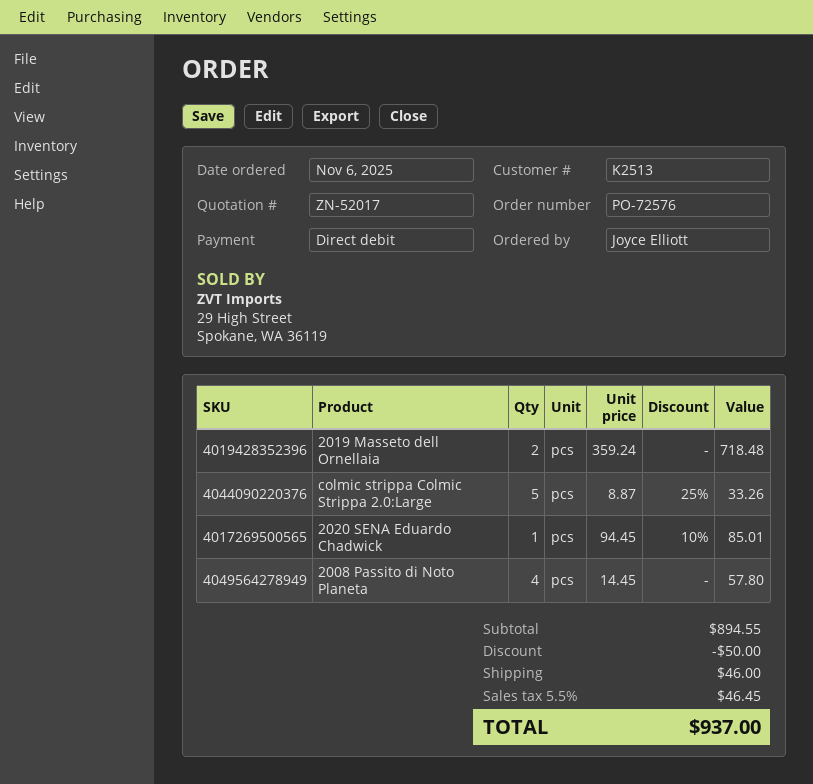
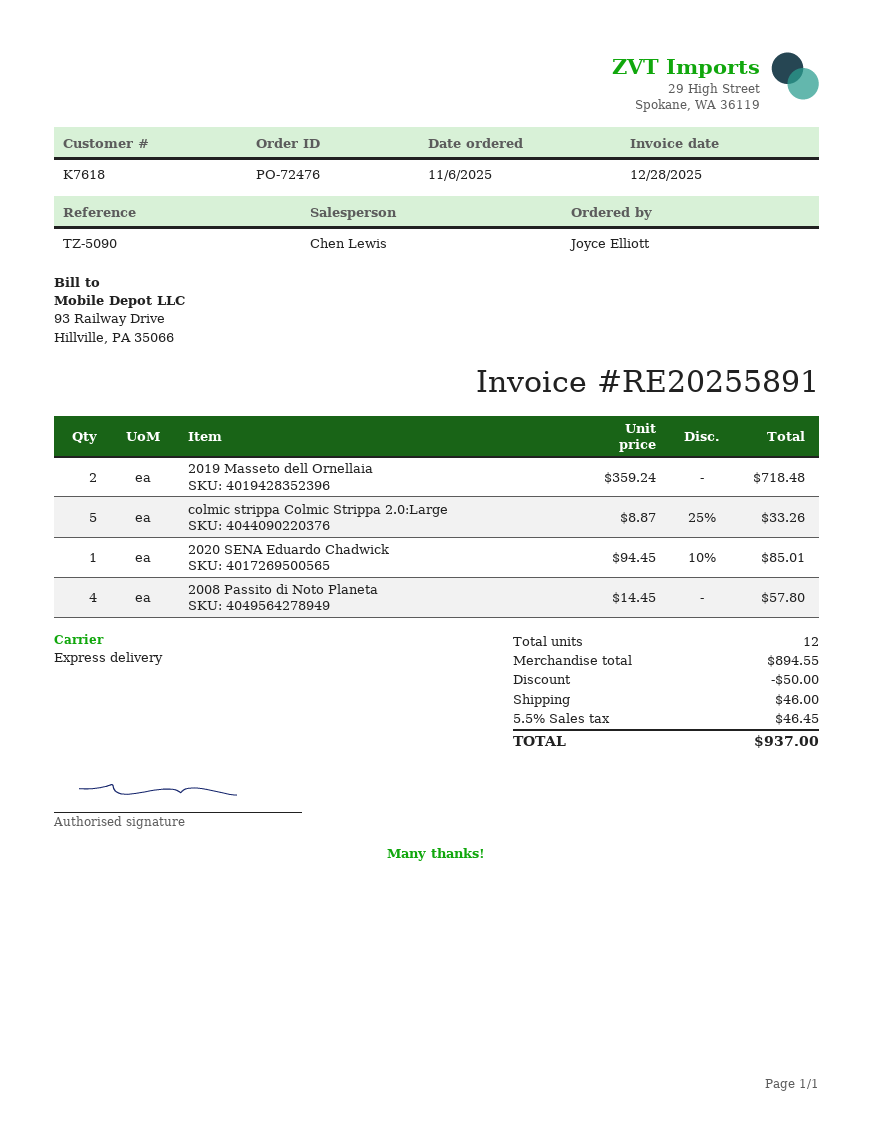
order number: PO-72576 -> PO-72476
customer number: K2513 -> K7618

